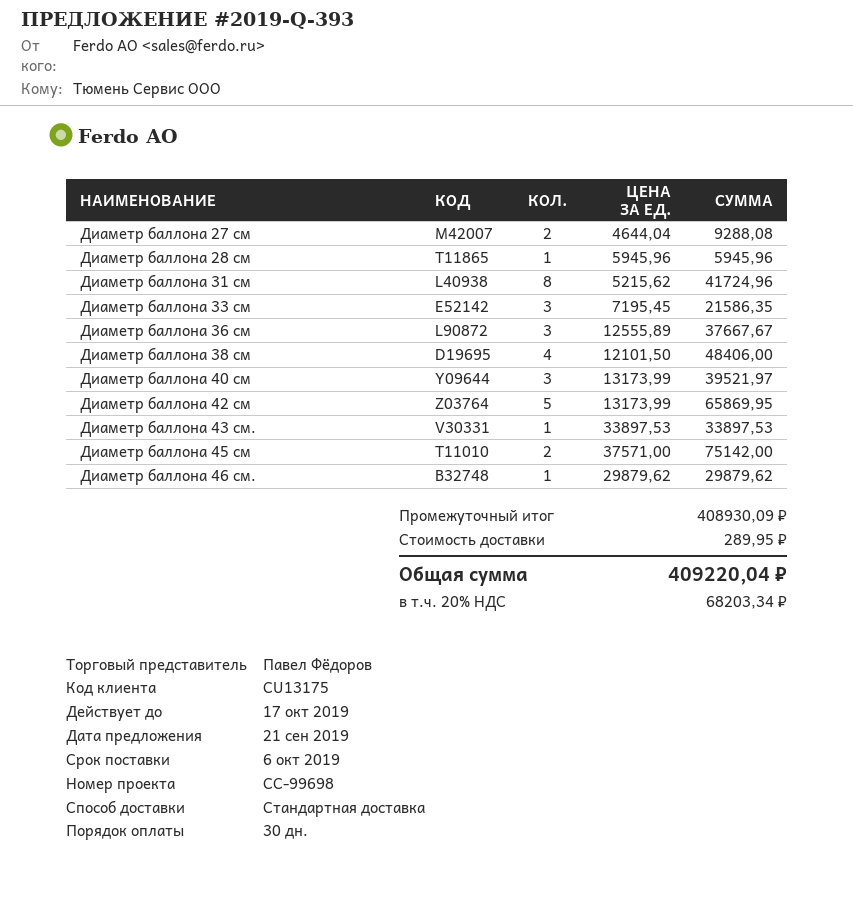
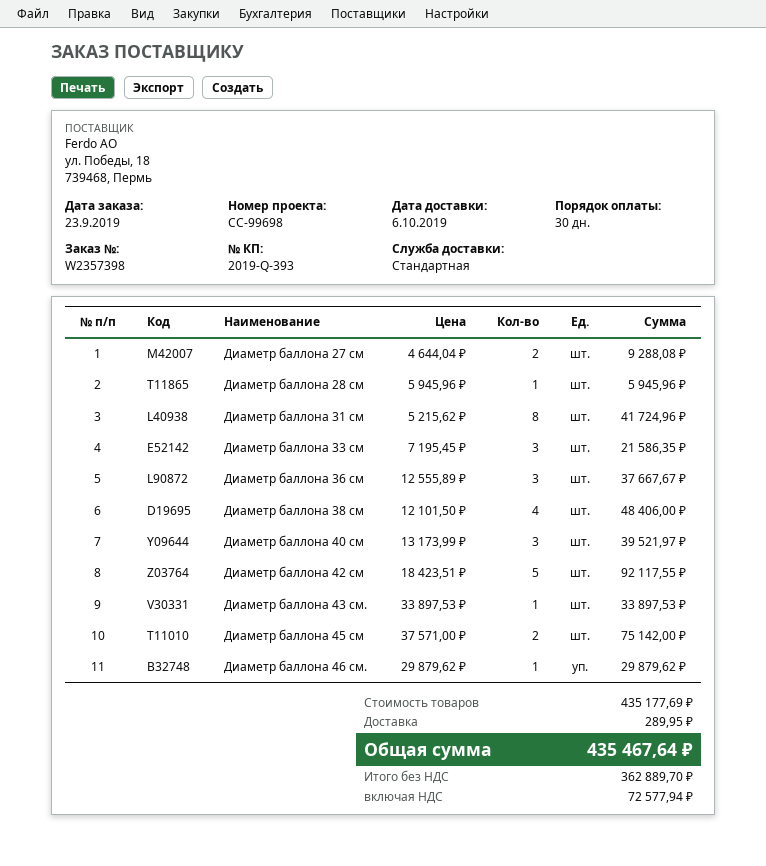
Диаметр баллона 42 см: 5 x 13173.99 = 65869.95 -> 5 x 18423.51 = 92117.55
subtotal: 408930.09 -> 435177.69
tax: 68203.34 -> 72577.94
total: 409220.04 -> 435467.64

